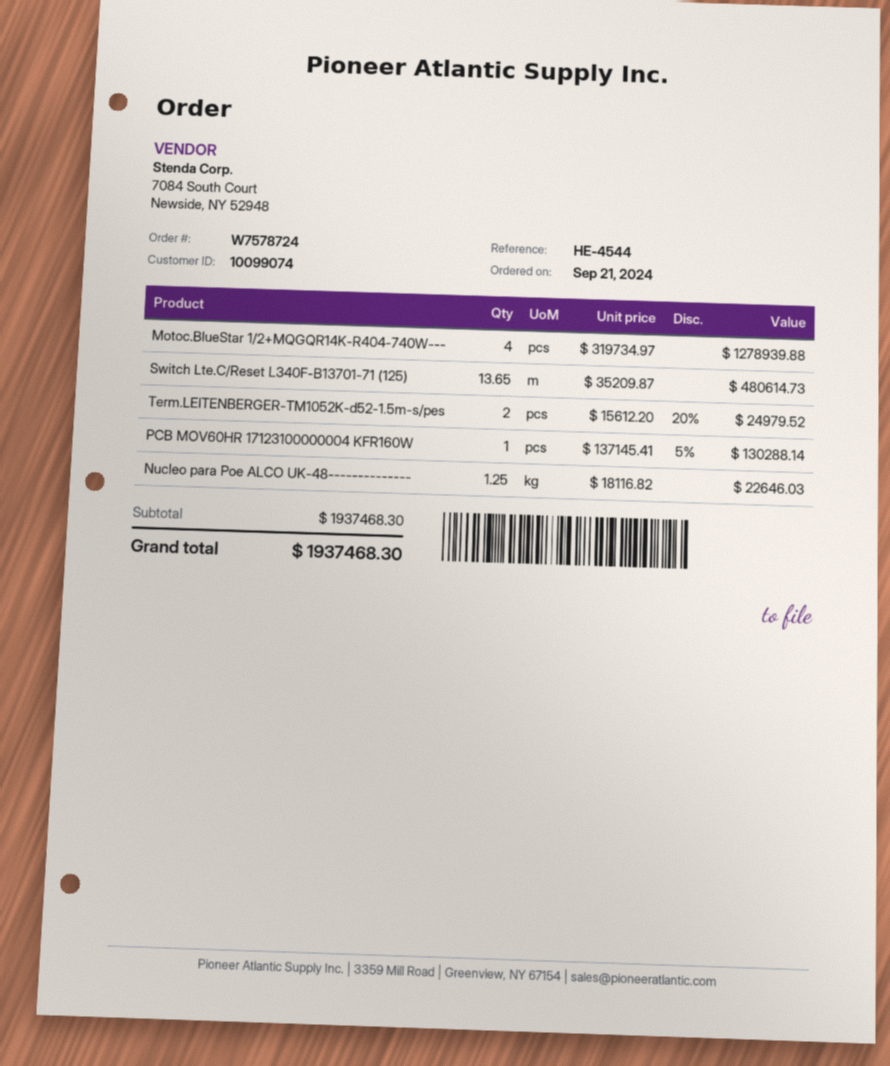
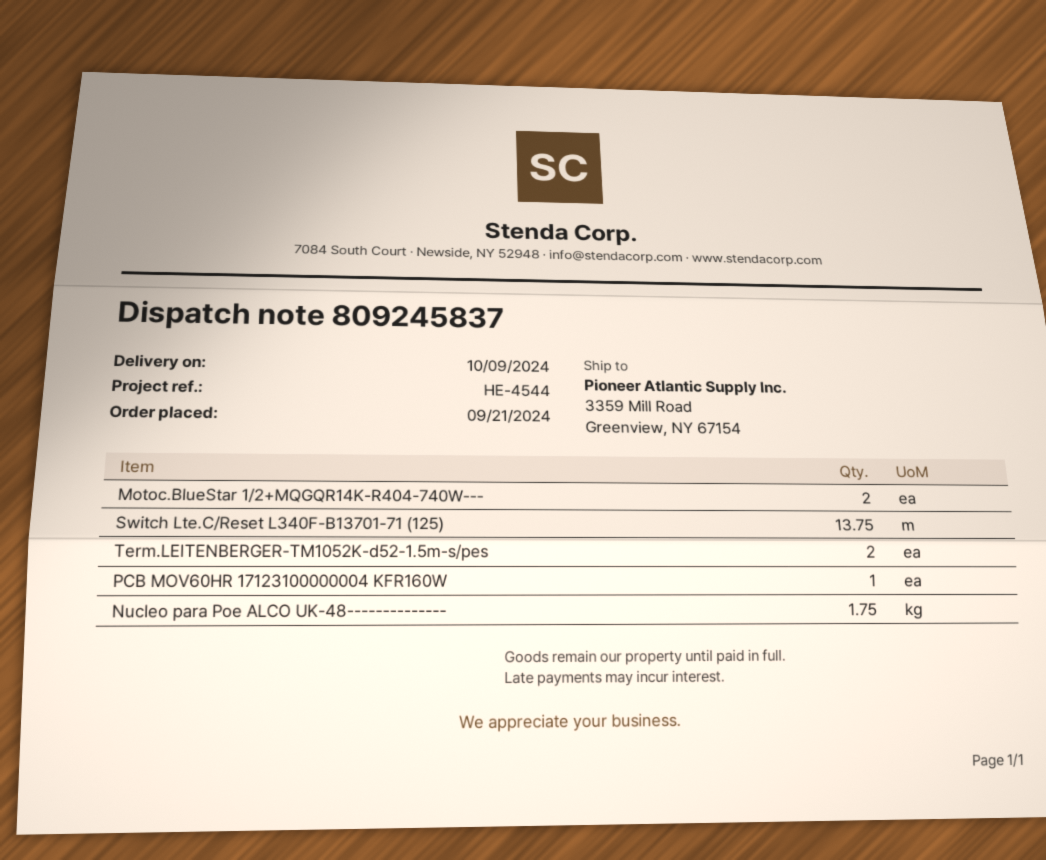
Motoc.BlueStar 1/2+MQGQR14K-R404-740W---: 4 -> 2
Switch Lte.C/Reset L340F-B13701-71 (125): 13.65 -> 13.75
Nucleo para Poe ALCO UK-48--------------: 1.25 -> 1.75

